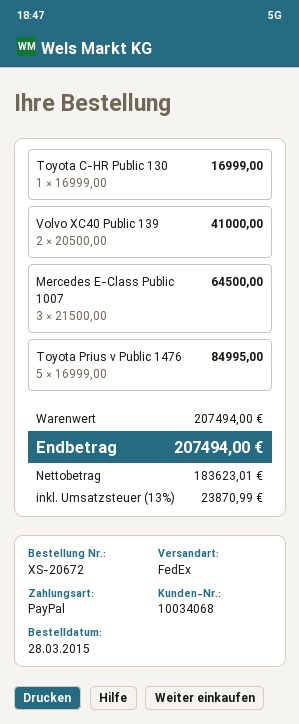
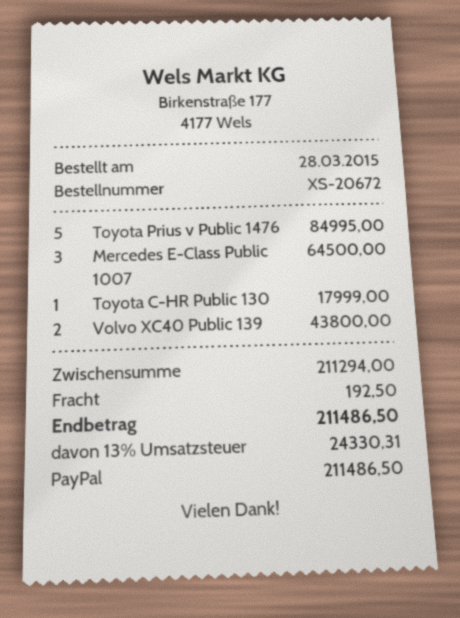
Toyota C-HR Public 130: 1 for 16999.00 -> 1 for 17999.00
Volvo XC40 Public 139: 2 for 41000.00 -> 2 for 43800.00
subtotal: 207494.00 -> 211294.00
shipping: none -> 192.50
tax: 13% = 23870.99 -> 13% = 24330.31
total: 207494.00 -> 211486.50

